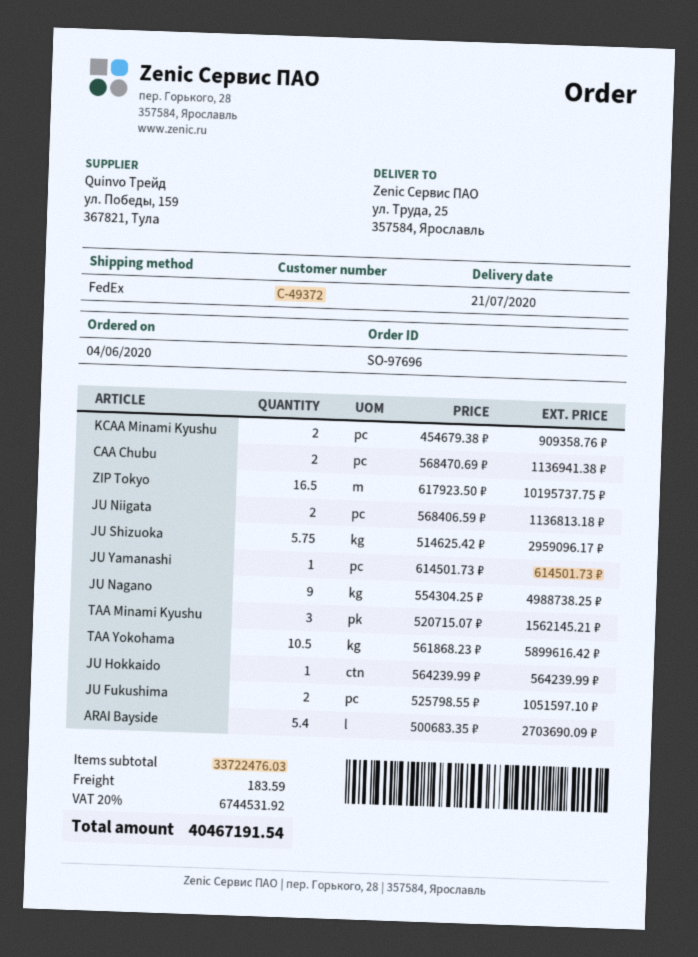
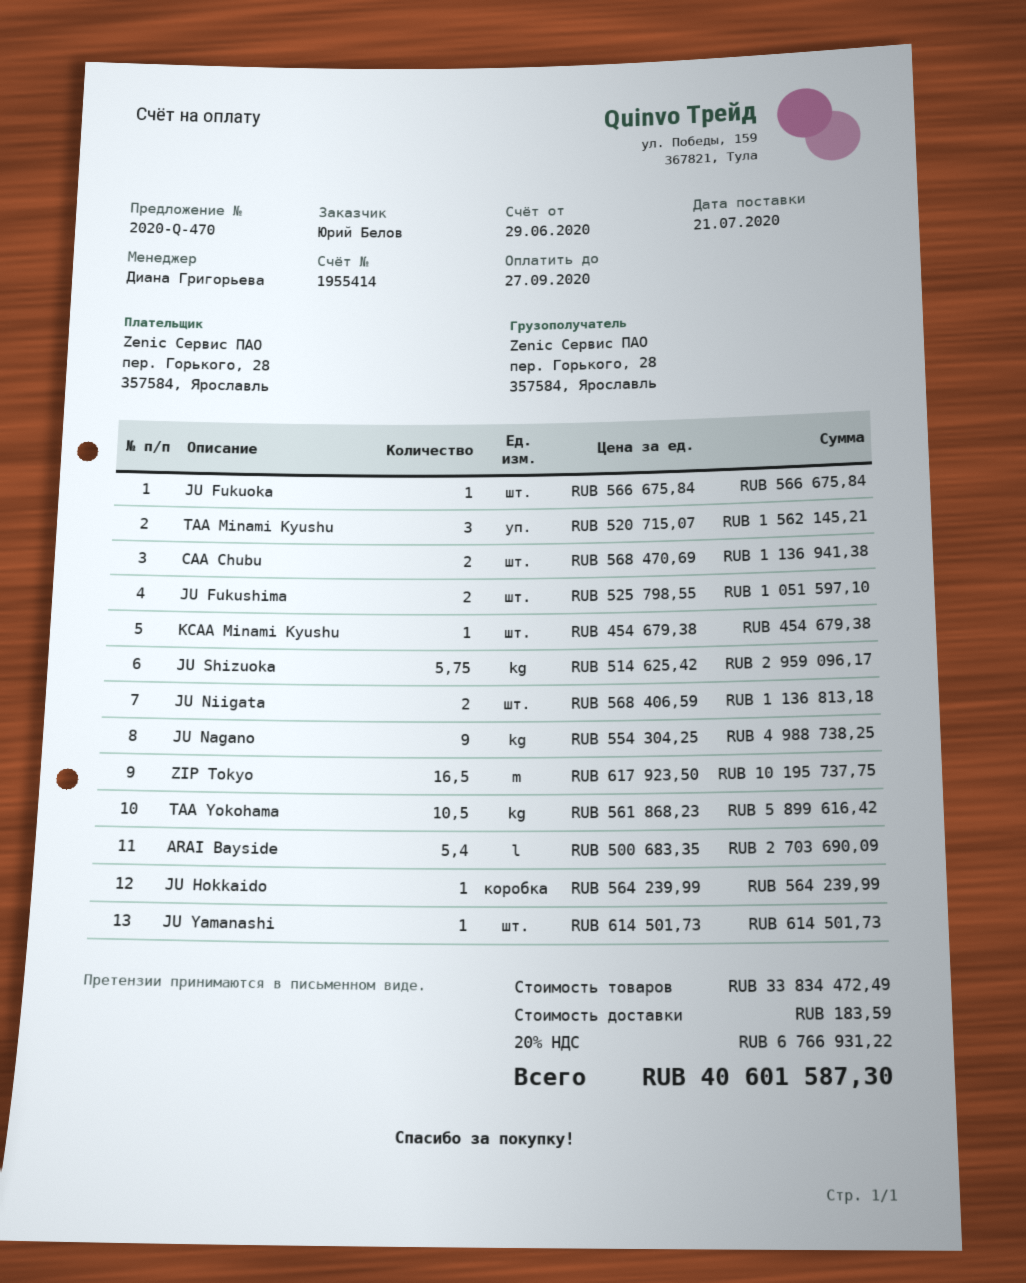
ship to: ул. Труда, 25, 357584, Ярославль -> пер. Горького, 28, 357584, Ярославль
KCAA Minami Kyushu: 2 x 454679.38 = 909358.76 -> 1 x 454679.38 = 454679.38
JU Fukuoka: none -> 1 x 566675.84 = 566675.84
subtotal: 33722476.03 -> 33834472.49
tax: 20% = 6744531.92 -> 20% = 6766931.22
total: 40467191.54 -> 40601587.30

